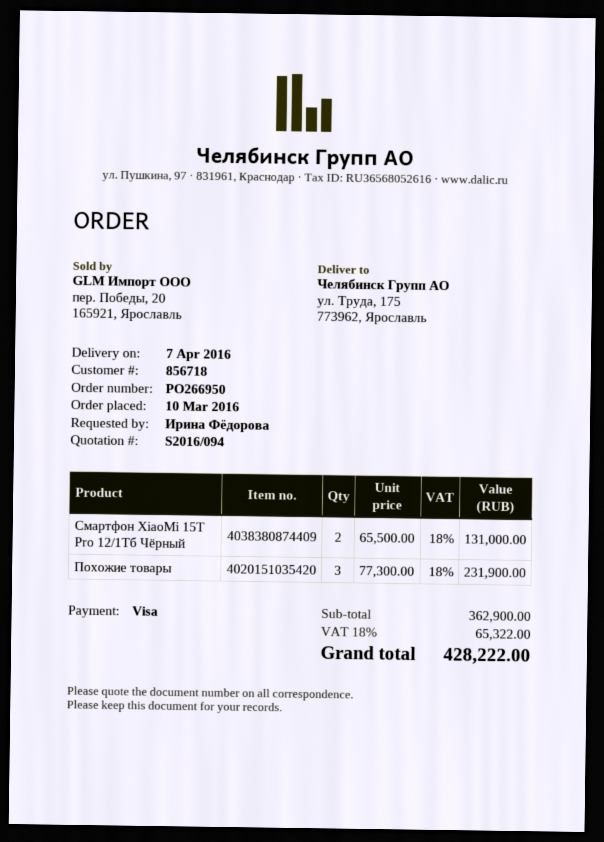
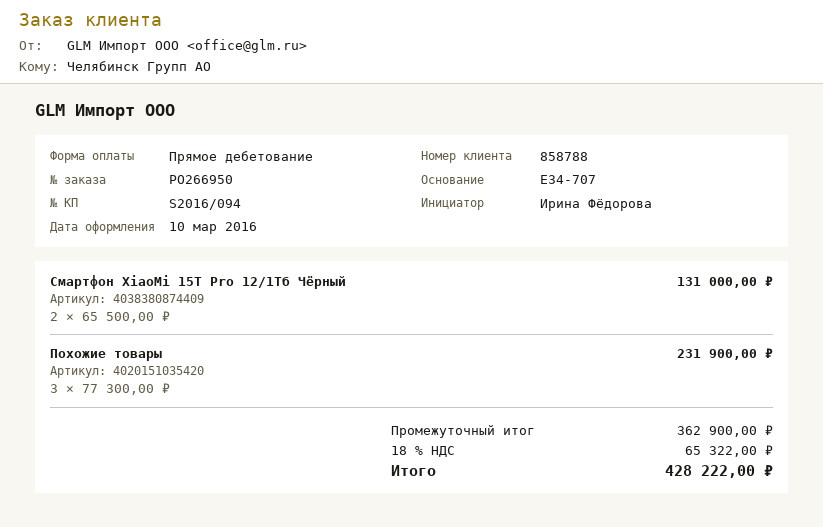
customer number: 856718 -> 858788
payment method: Visa -> direct debit

